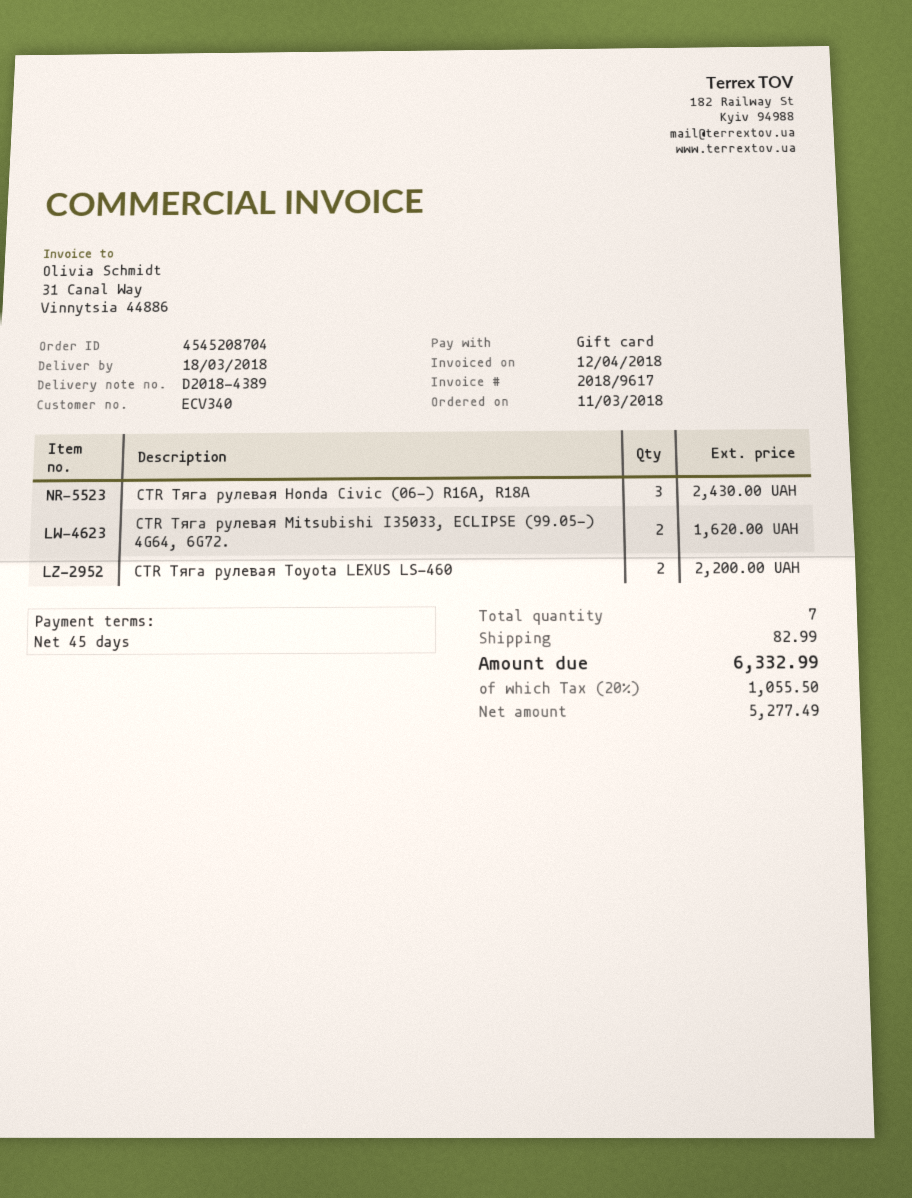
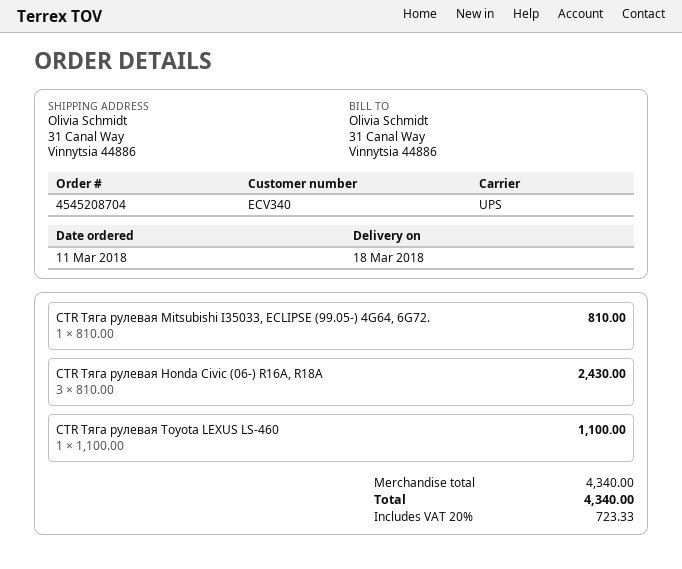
CTR Тяга рулевая Mitsubishi I35033, ECLIPSE (99.05-) 4G64, 6G72.: 2 for 1620.00 -> 1 for 810.00
CTR Тяга рулевая Toyota LEXUS LS-460: 2 for 2200.00 -> 1 for 1100.00
shipping: 82.99 -> none
tax: 20% = 1055.50 -> 20% = 723.33
total: 6332.99 -> 4340.00

